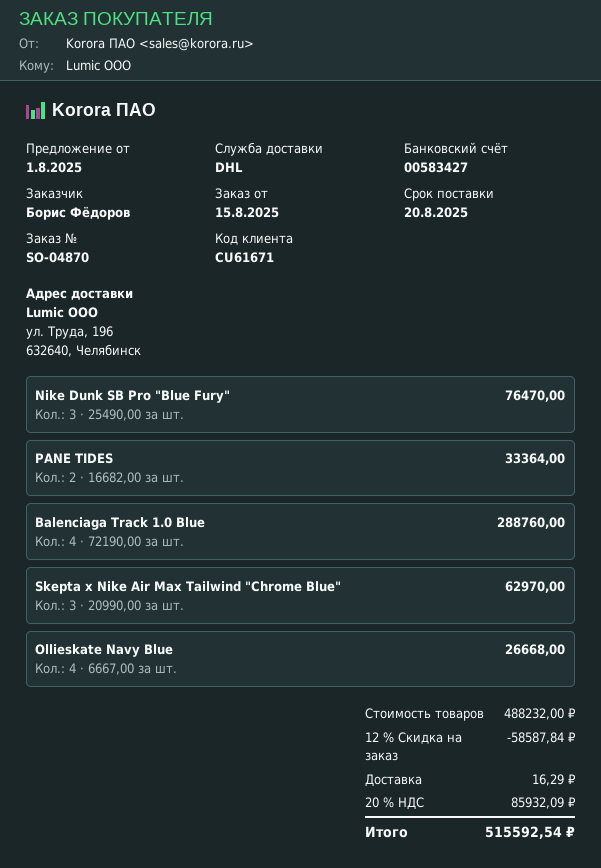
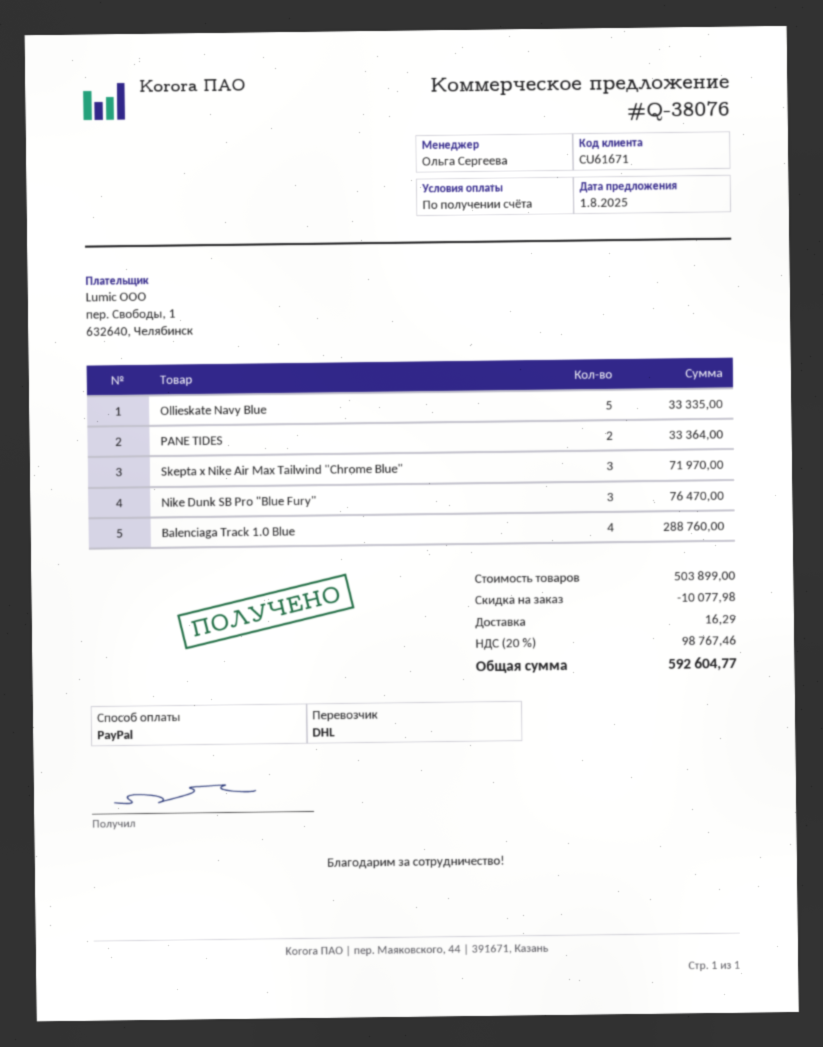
Skepta x Nike Air Max Tailwind "Chrome Blue": 3 for 62970.00 -> 3 for 71970.00
Ollieskate Navy Blue: 4 for 26668.00 -> 5 for 33335.00
subtotal: 488232.00 -> 503899.00
discount: 58587.84 -> 10077.98
tax: 20% = 85932.09 -> 20% = 98767.46
total: 515592.54 -> 592604.77

